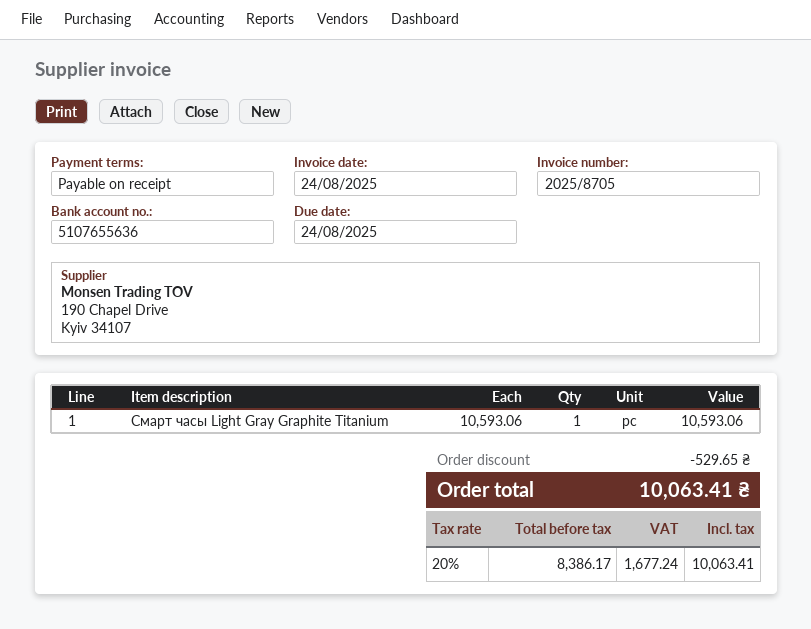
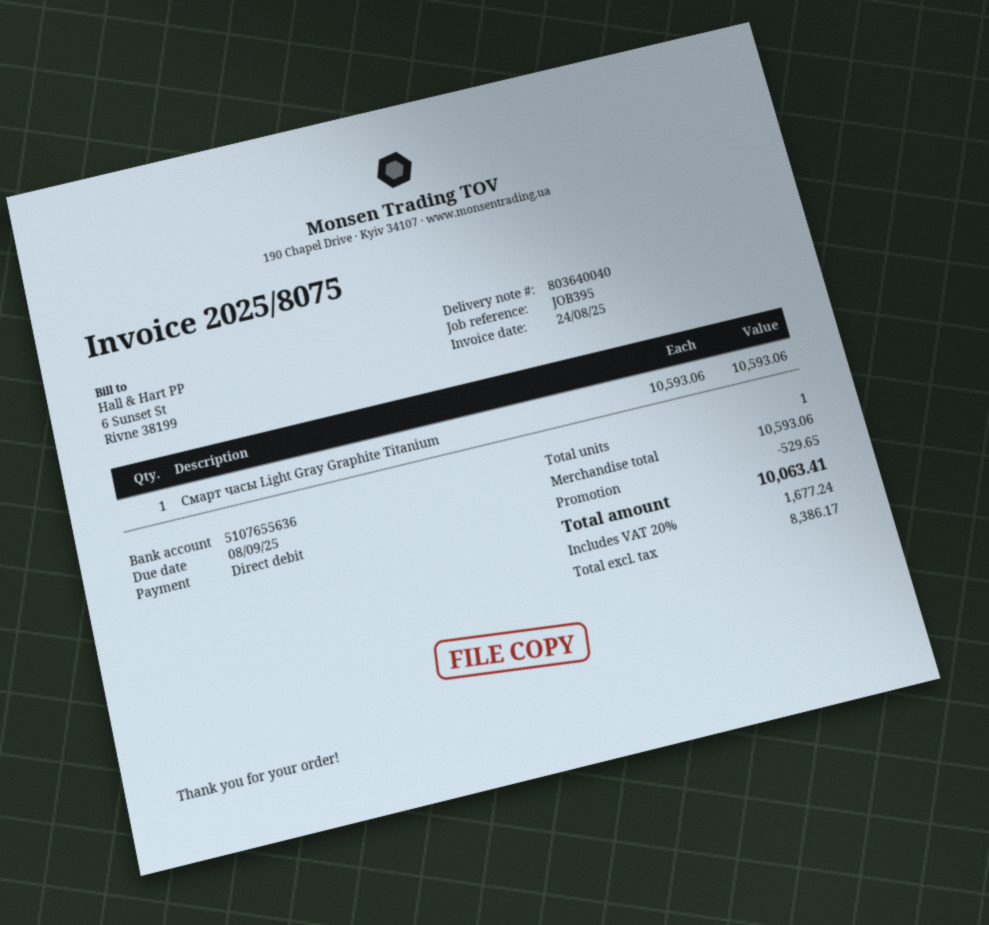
invoice number: 2025/8705 -> 2025/8075
due date: 2025-08-24 -> 2025-09-08

